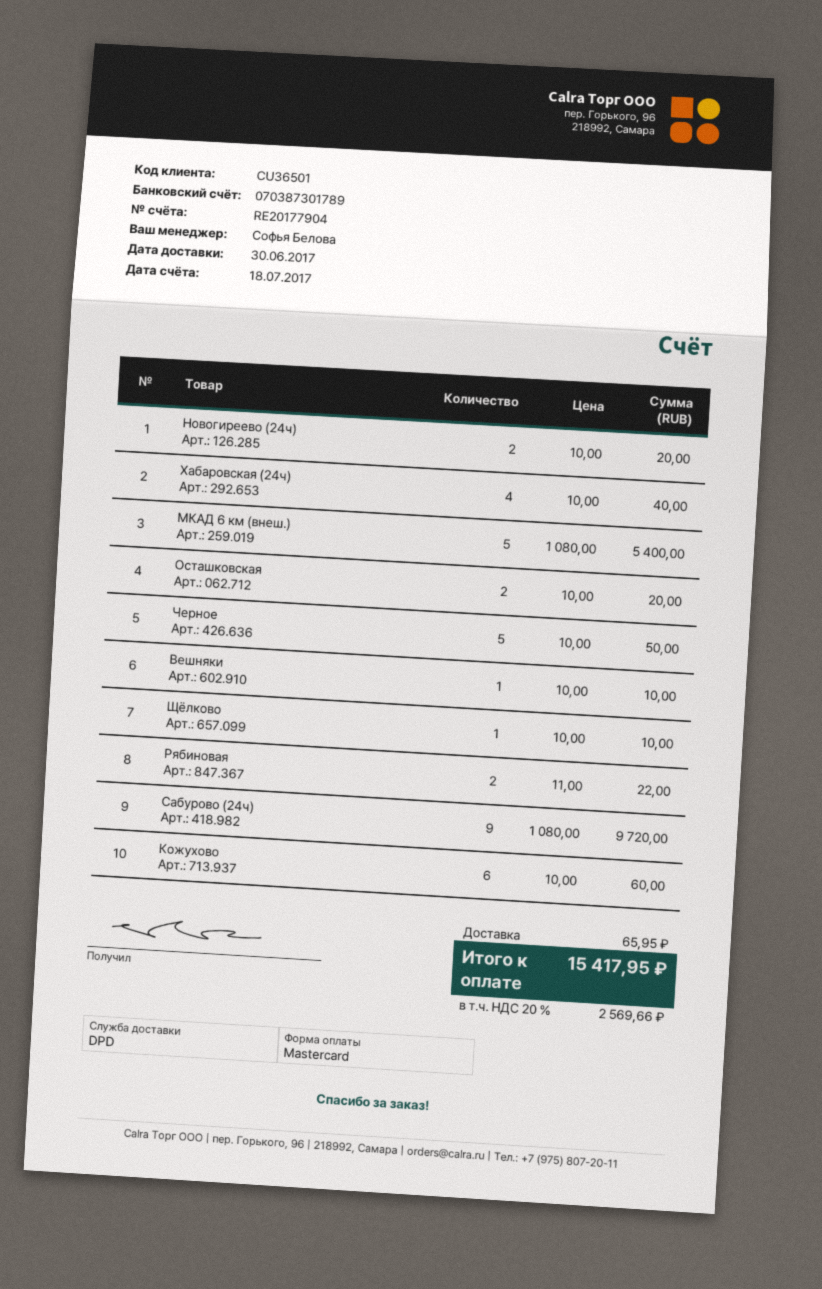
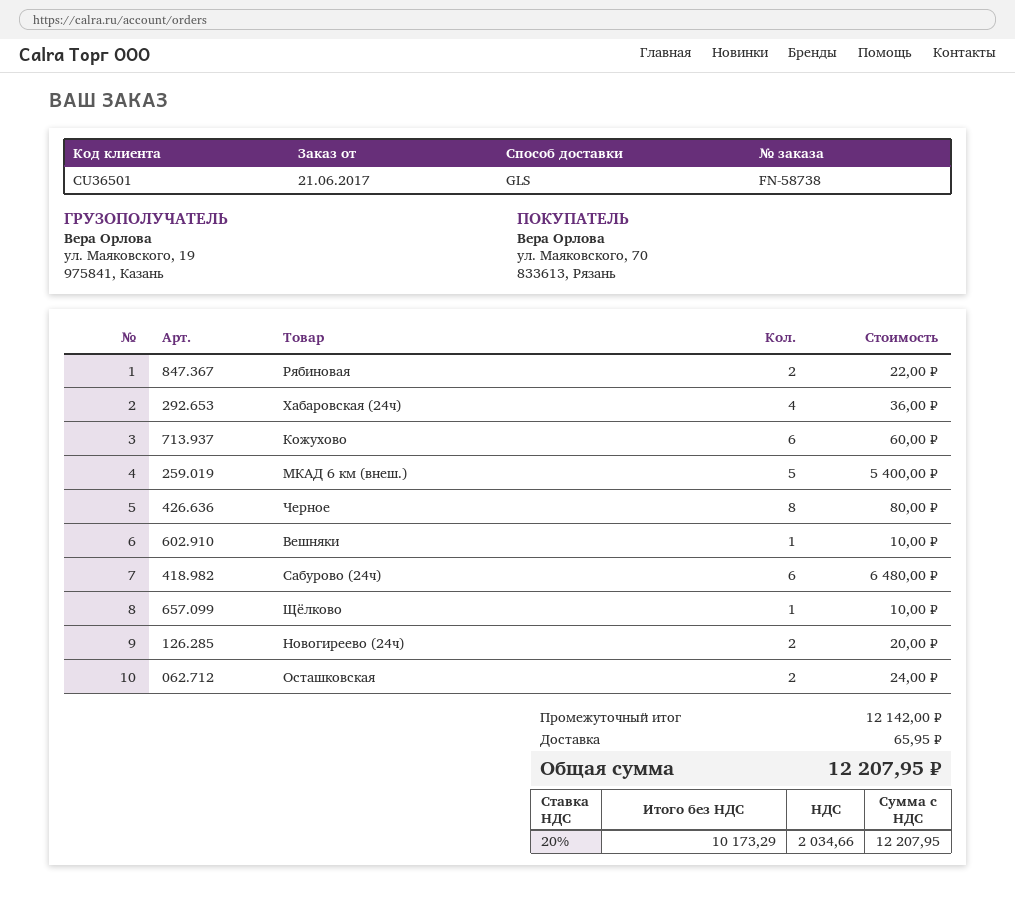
shipping method: DPD -> GLS
Хабаровская (24ч): 4 for 40.00 -> 4 for 36.00
Осташковская: 2 for 20.00 -> 2 for 24.00
Черное: 5 for 50.00 -> 8 for 80.00
Сабурово (24ч): 9 for 9720.00 -> 6 for 6480.00
tax: 20% = 2569.66 -> 20% = 2034.66
total: 15417.95 -> 12207.95

